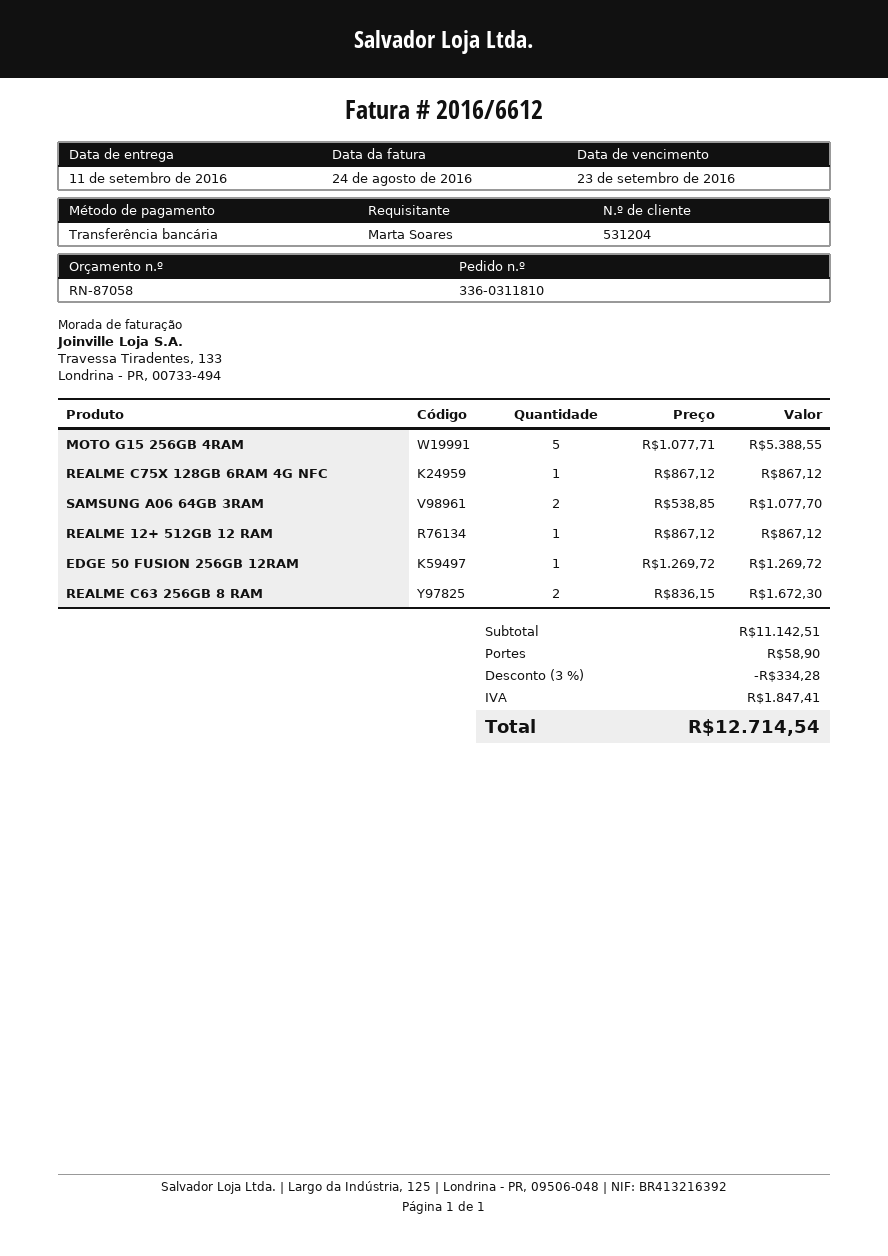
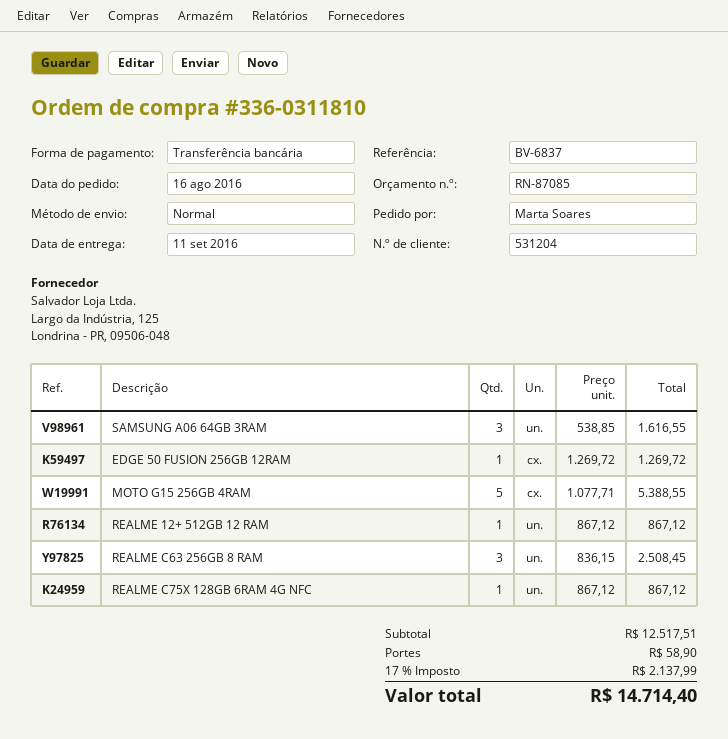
quote number: RN-87058 -> RN-87085
SAMSUNG A06 64GB 3RAM: 2 x 538.85 = 1077.70 -> 3 x 538.85 = 1616.55
REALME C63 256GB 8 RAM: 2 x 836.15 = 1672.30 -> 3 x 836.15 = 2508.45
subtotal: 11142.51 -> 12517.51
discount: 3% = 334.28 -> none
tax: 1847.41 -> 2137.99
total: 12714.54 -> 14714.40

